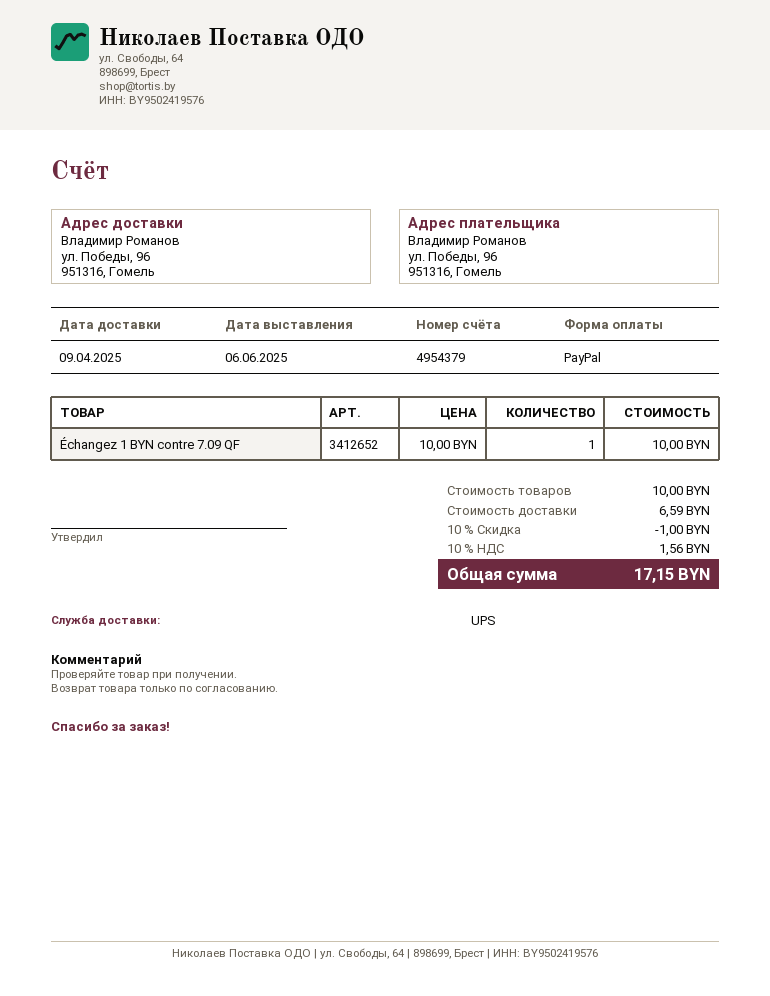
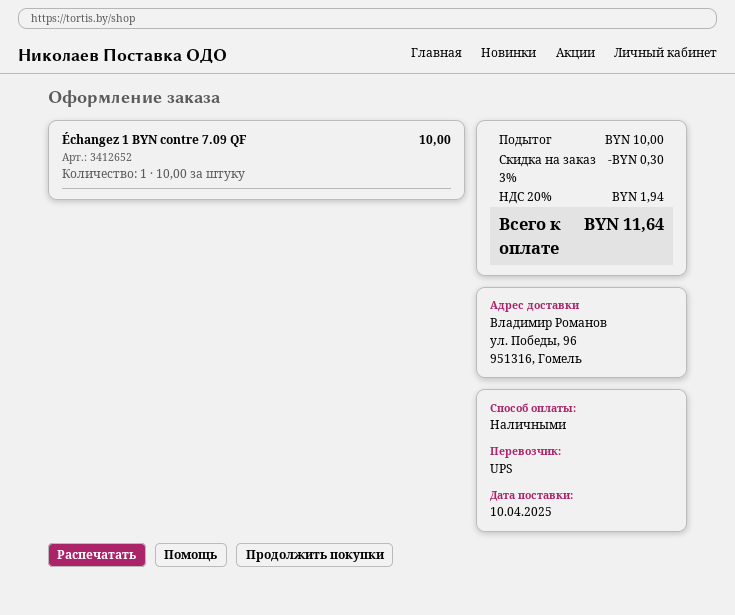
delivery date: 2025-04-09 -> 2025-04-10
payment method: PayPal -> cash
discount: 10% = 1.00 -> 3% = 0.30
shipping: 6.59 -> none
tax: 10% = 1.56 -> 20% = 1.94
total: 17.15 -> 11.64

